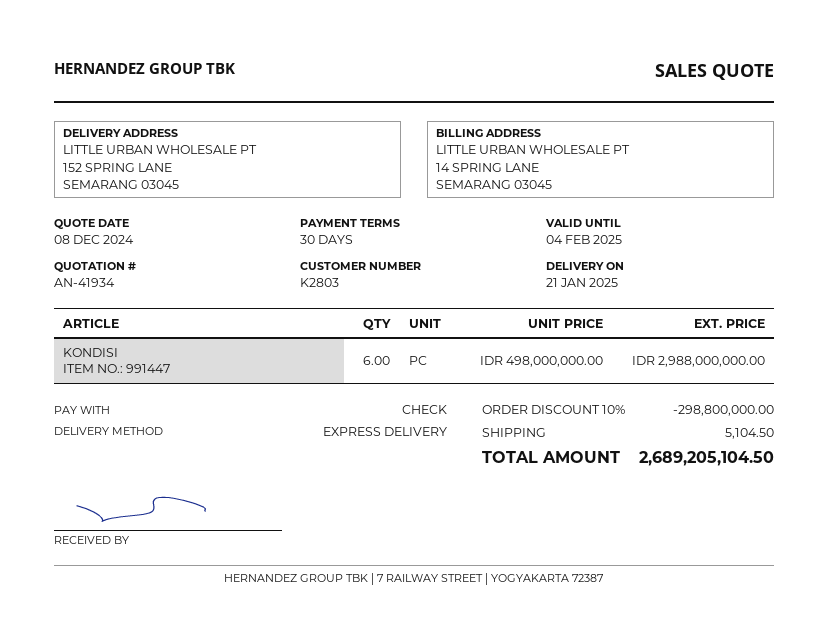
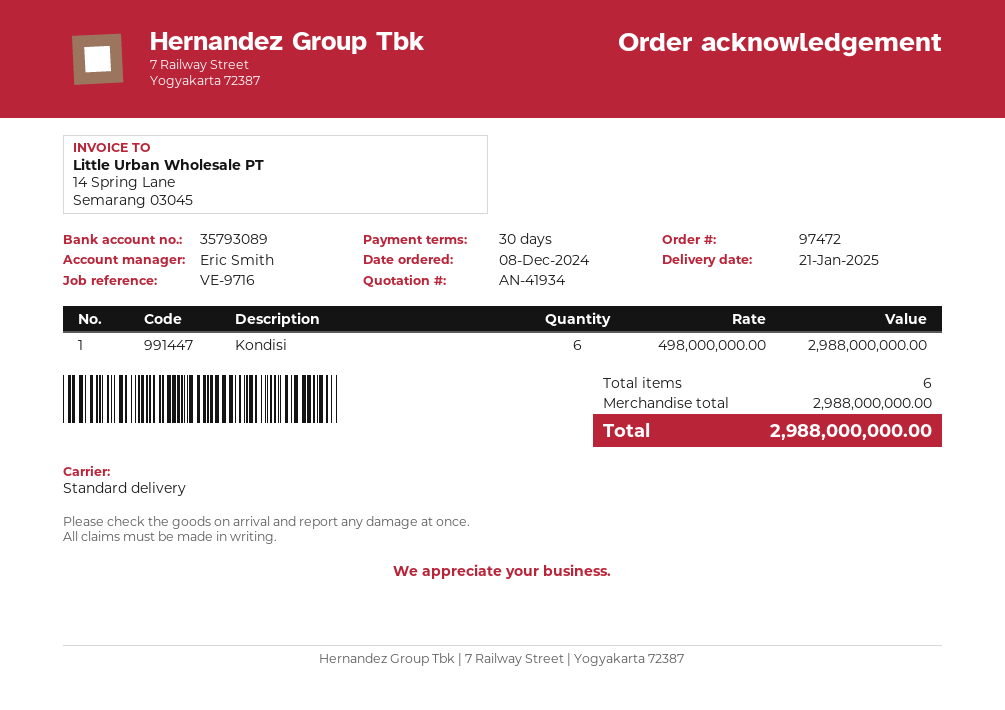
shipping method: express -> standard
discount: 10% = 298800000.00 -> none
shipping: 5104.50 -> none
total: 2689205104.50 -> 2988000000.00

